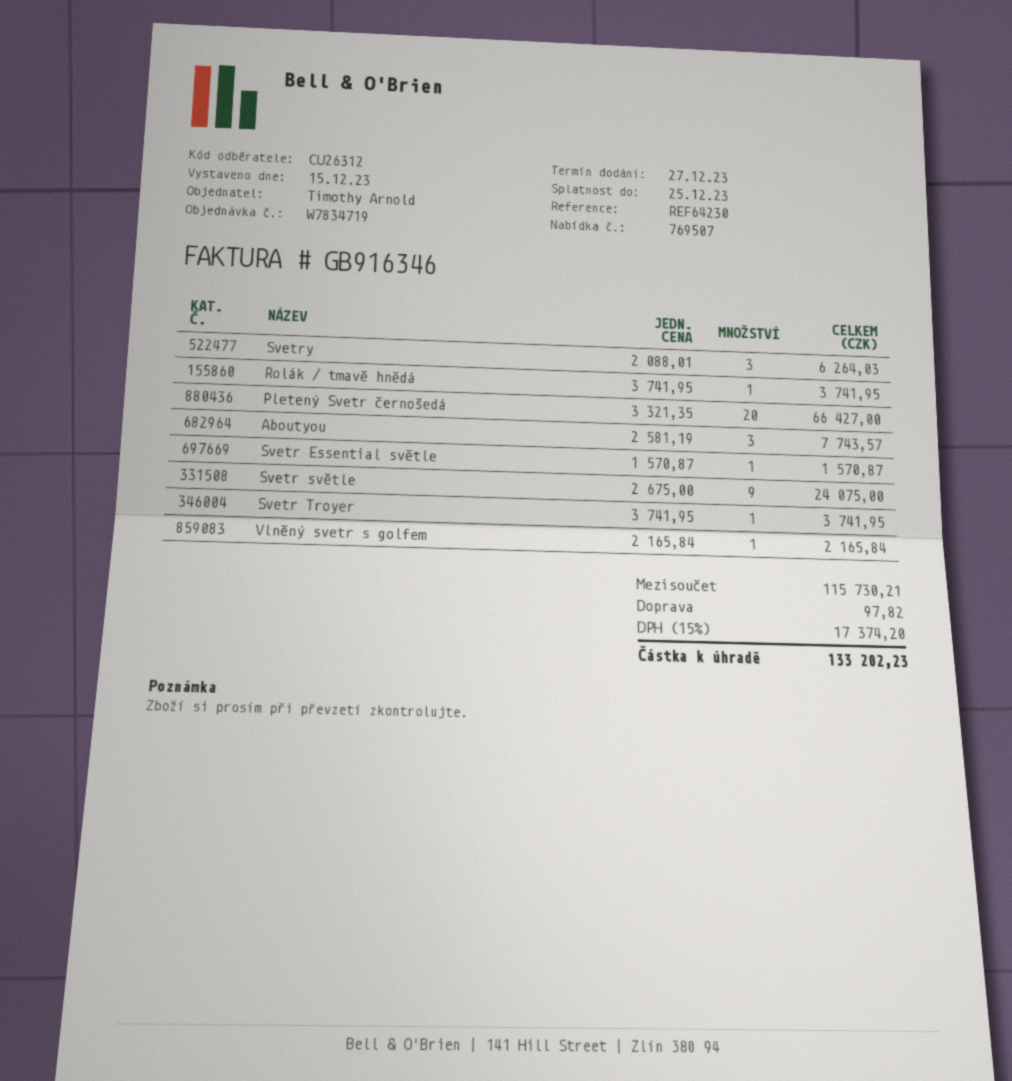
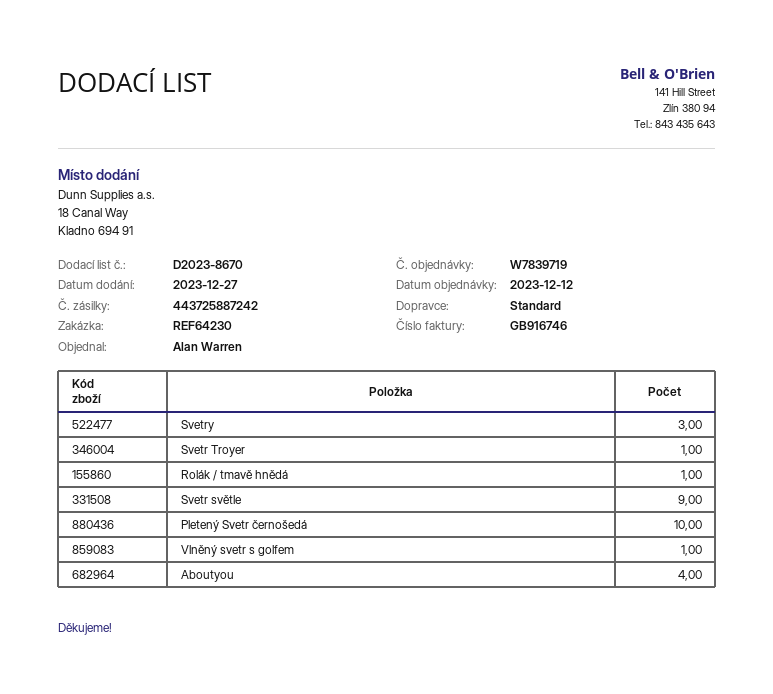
order number: W7834719 -> W7839719
invoice number: GB916346 -> GB916746
ordered by: Timothy Arnold -> Alan Warren
Pletený Svetr černošedá: 20 -> 10
Aboutyou: 3 -> 4
Svetr Essential světle: 1 -> none

